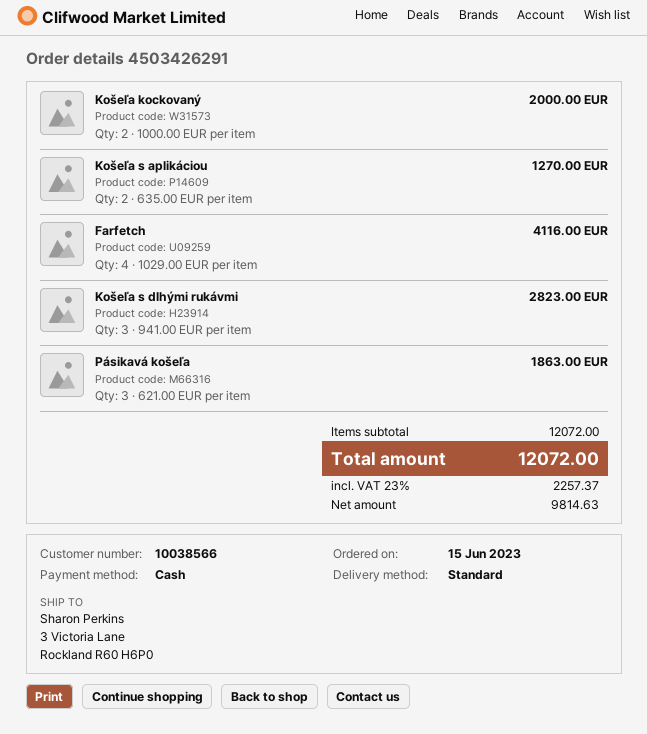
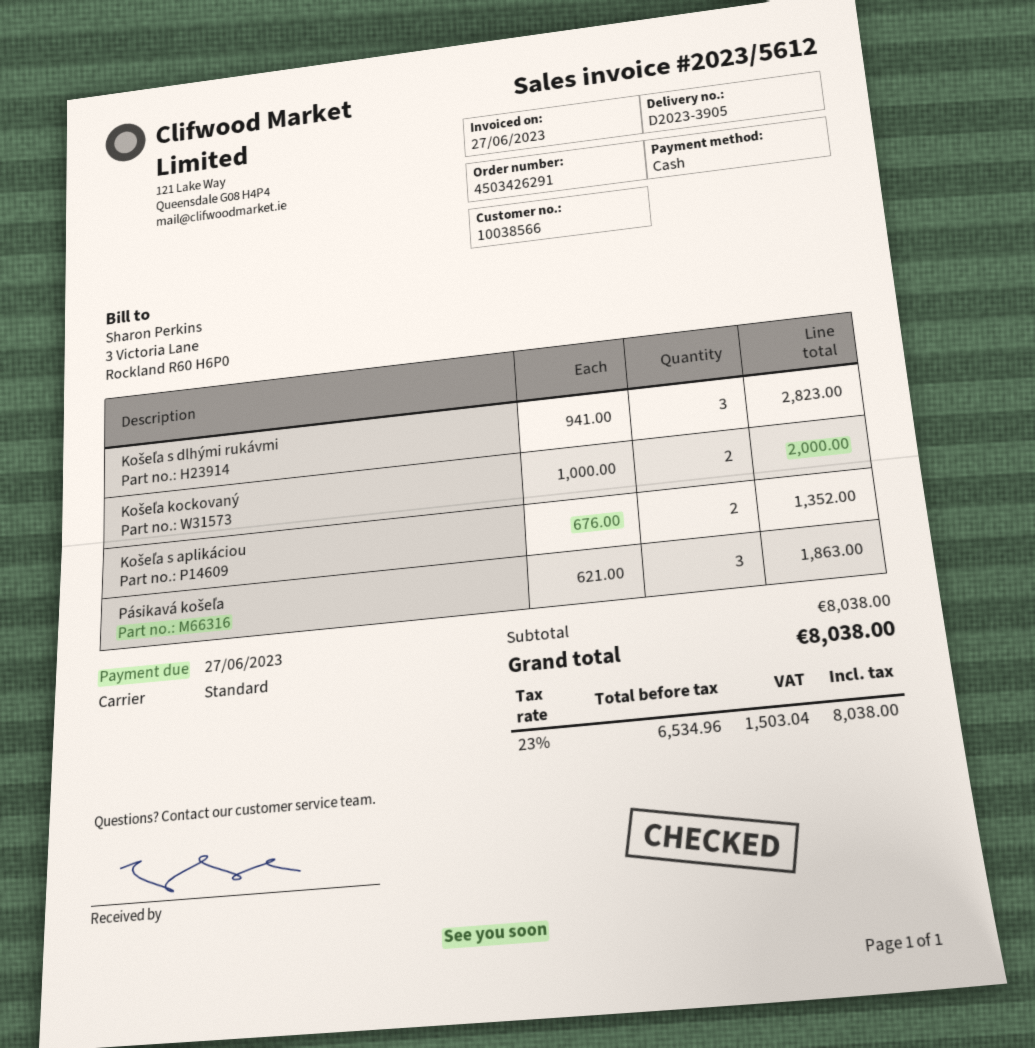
Košeľa s aplikáciou: 2 x 635.00 = 1270.00 -> 2 x 676.00 = 1352.00
Farfetch: 4 x 1029.00 = 4116.00 -> none
subtotal: 12072.00 -> 8038.00
net: 9814.63 -> 6534.96
tax: 23% = 2257.37 -> 23% = 1503.04
total: 12072.00 -> 8038.00

